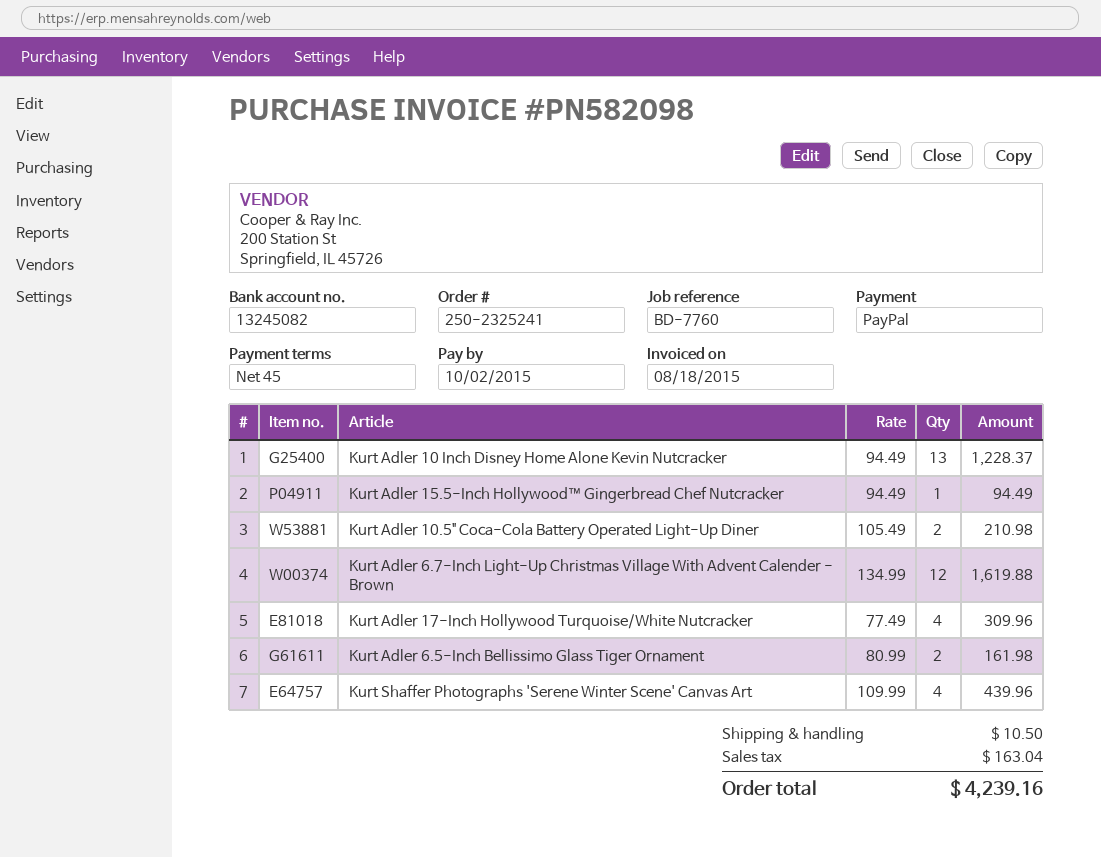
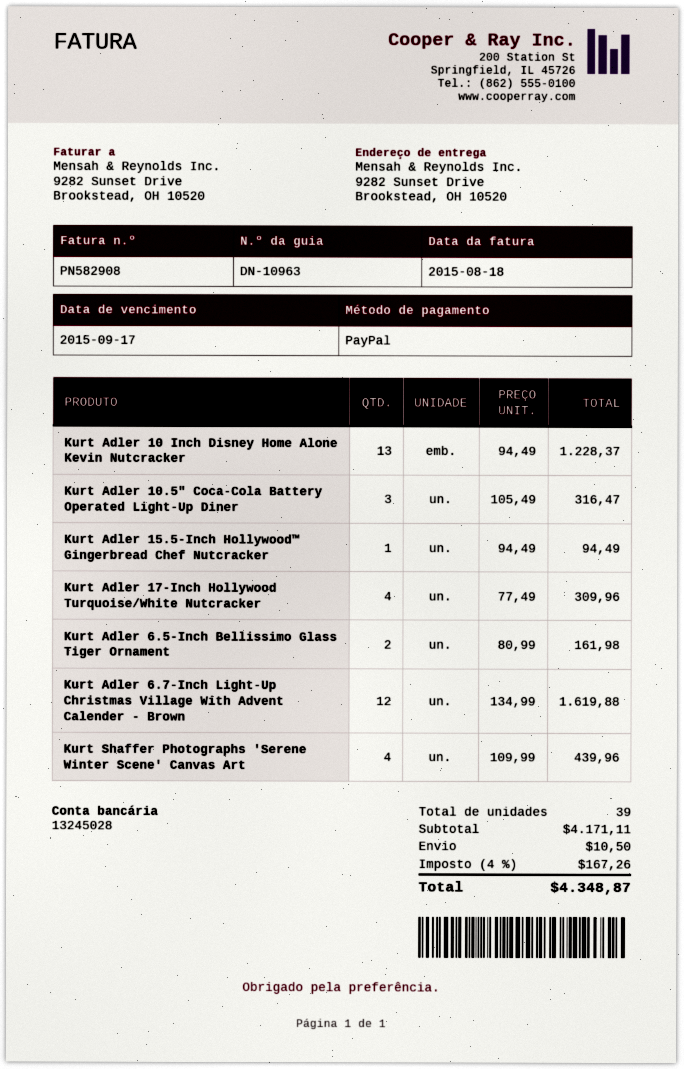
invoice number: PN582098 -> PN582908
due date: 2015-10-02 -> 2015-09-17
bank account: 13245082 -> 13245028
Kurt Adler 10.5" Coca-Cola Battery Operated Light-Up Diner: 2 x 105.49 = 210.98 -> 3 x 105.49 = 316.47
tax: 163.04 -> 167.26
total: 4239.16 -> 4348.87

